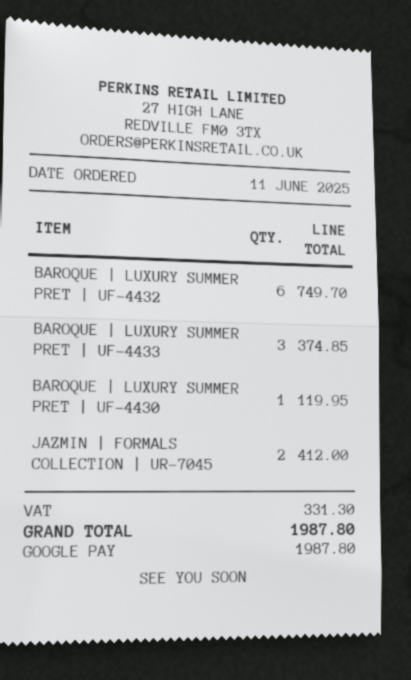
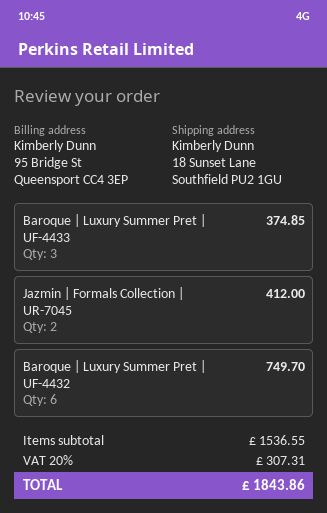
BAROQUE | LUXURY SUMMER PRET | UF-4430: 1 for 119.95 -> none
tax: 331.30 -> 307.31
total: 1987.80 -> 1843.86

